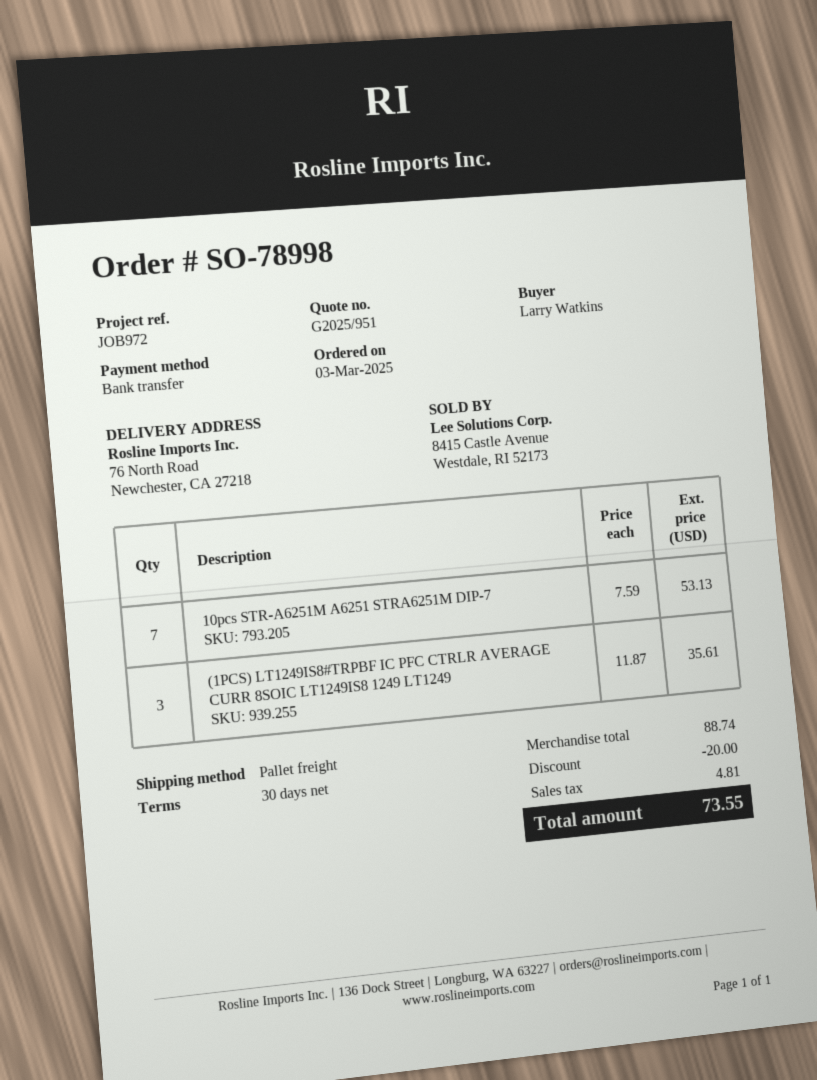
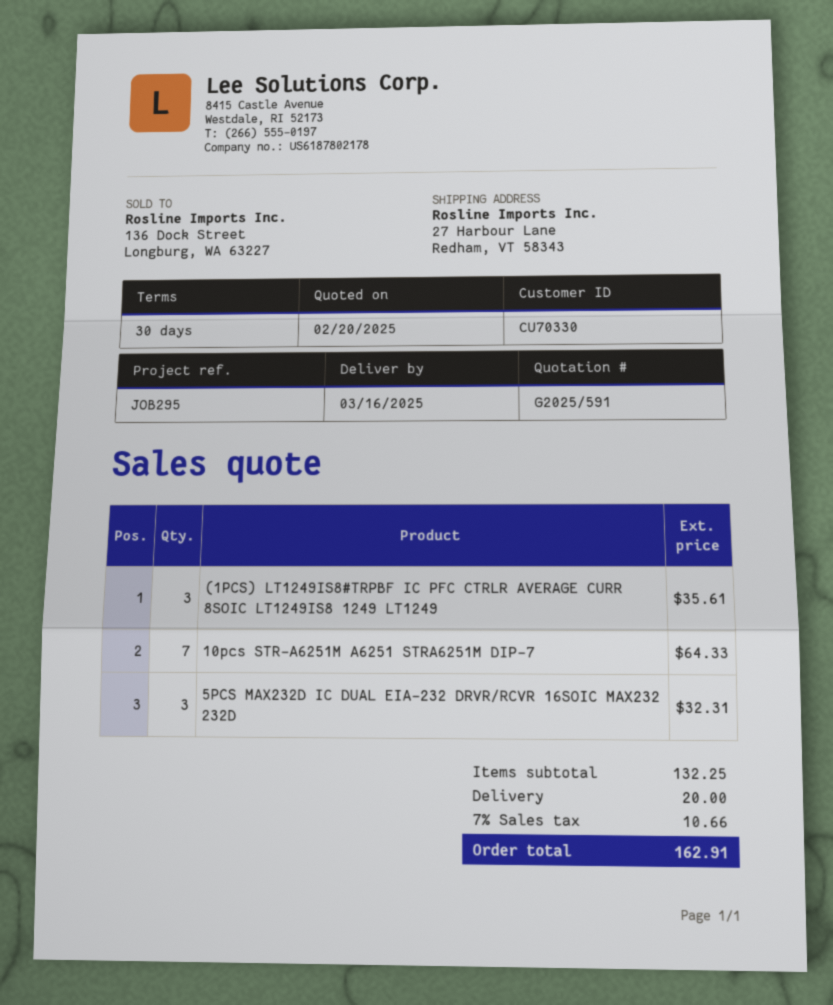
quote number: G2025/951 -> G2025/591
reference: JOB972 -> JOB295
ship to: 76 North Road, Newchester, CA 27218 -> 27 Harbour Lane, Redham, VT 58343
10pcs STR-A6251M A6251 STRA6251M DIP-7: 7 for 53.13 -> 7 for 64.33
5PCS MAX232D IC DUAL EIA-232 DRVR/RCVR 16SOIC MAX232 232D: none -> 3 for 32.31
subtotal: 88.74 -> 132.25
discount: 20.00 -> none
shipping: none -> 20.00
tax: 4.81 -> 10.66
total: 73.55 -> 162.91

